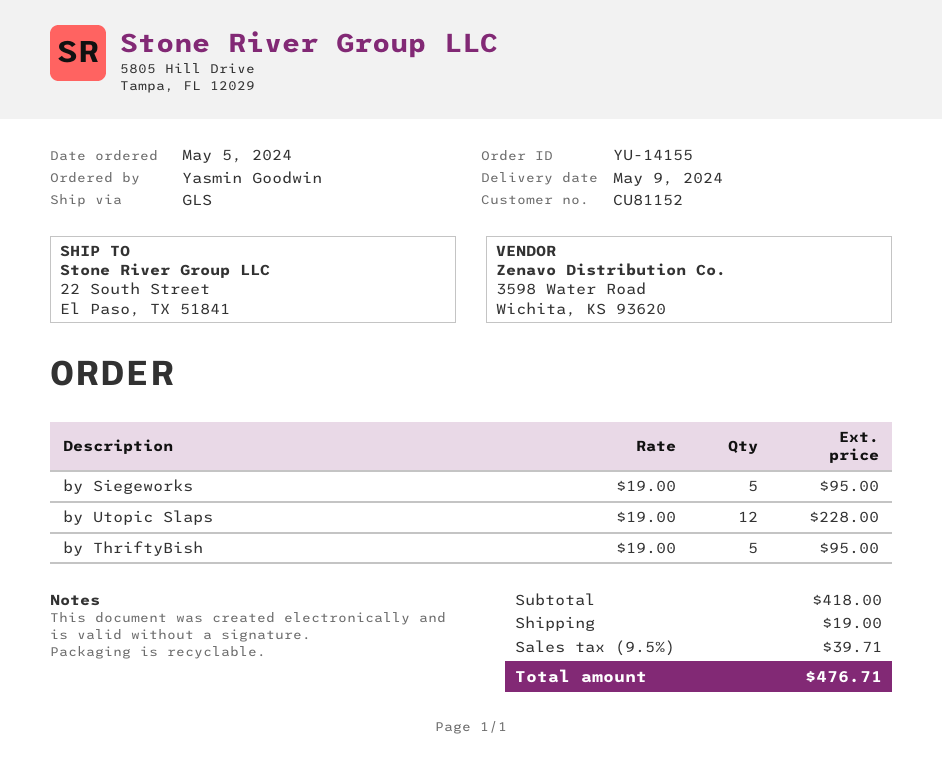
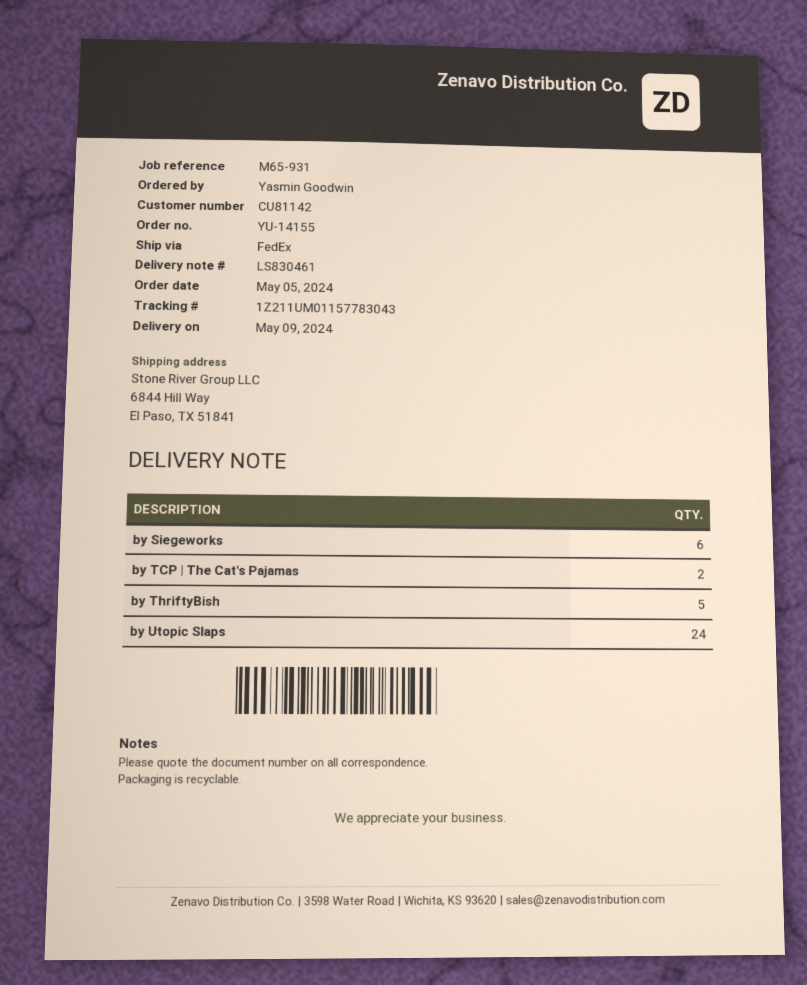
customer number: CU81152 -> CU81142
shipping method: GLS -> FedEx
ship to: 22 South Street, El Paso, TX 51841 -> 6844 Hill Way, El Paso, TX 51841
by Siegeworks: 5 -> 6
by Utopic Slaps: 12 -> 24
by TCP | The Cat's Pajamas: none -> 2

